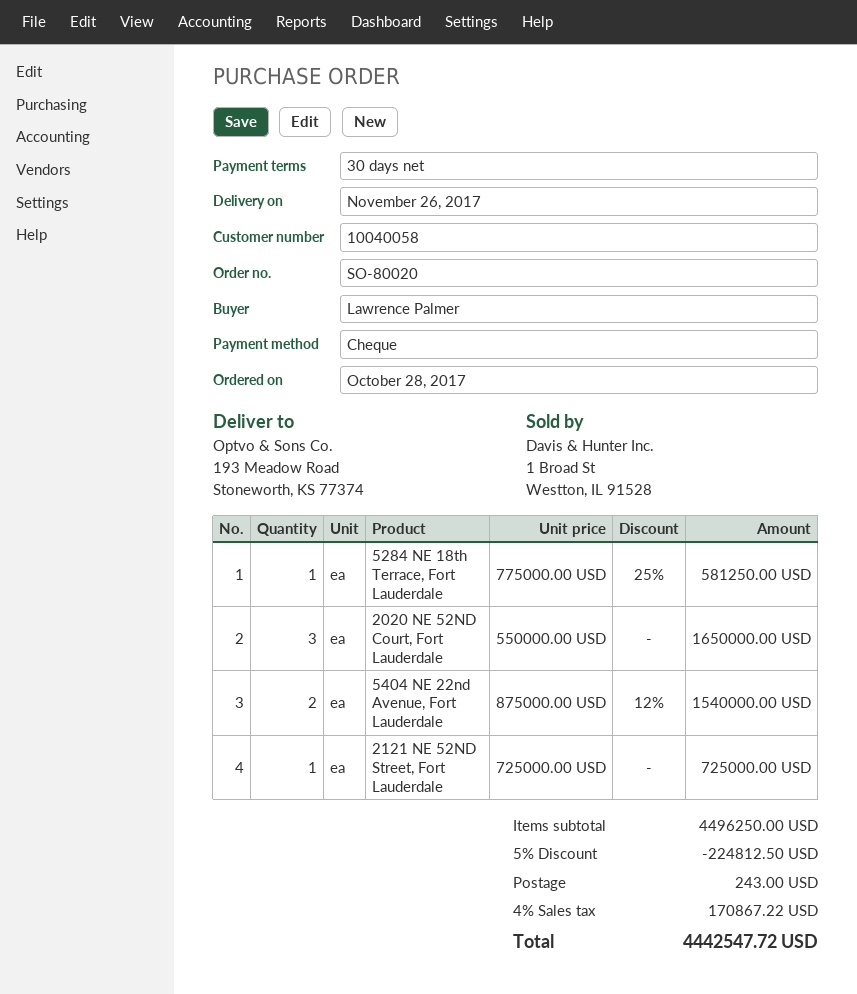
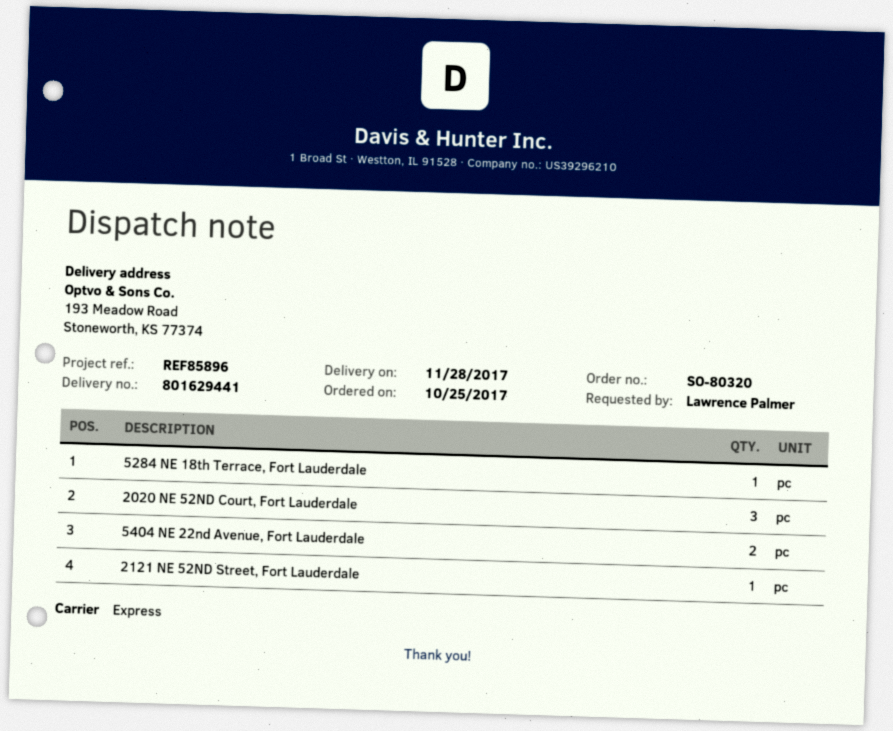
order number: SO-80020 -> SO-80320
order date: 2017-10-28 -> 2017-10-25
delivery date: 2017-11-26 -> 2017-11-28

